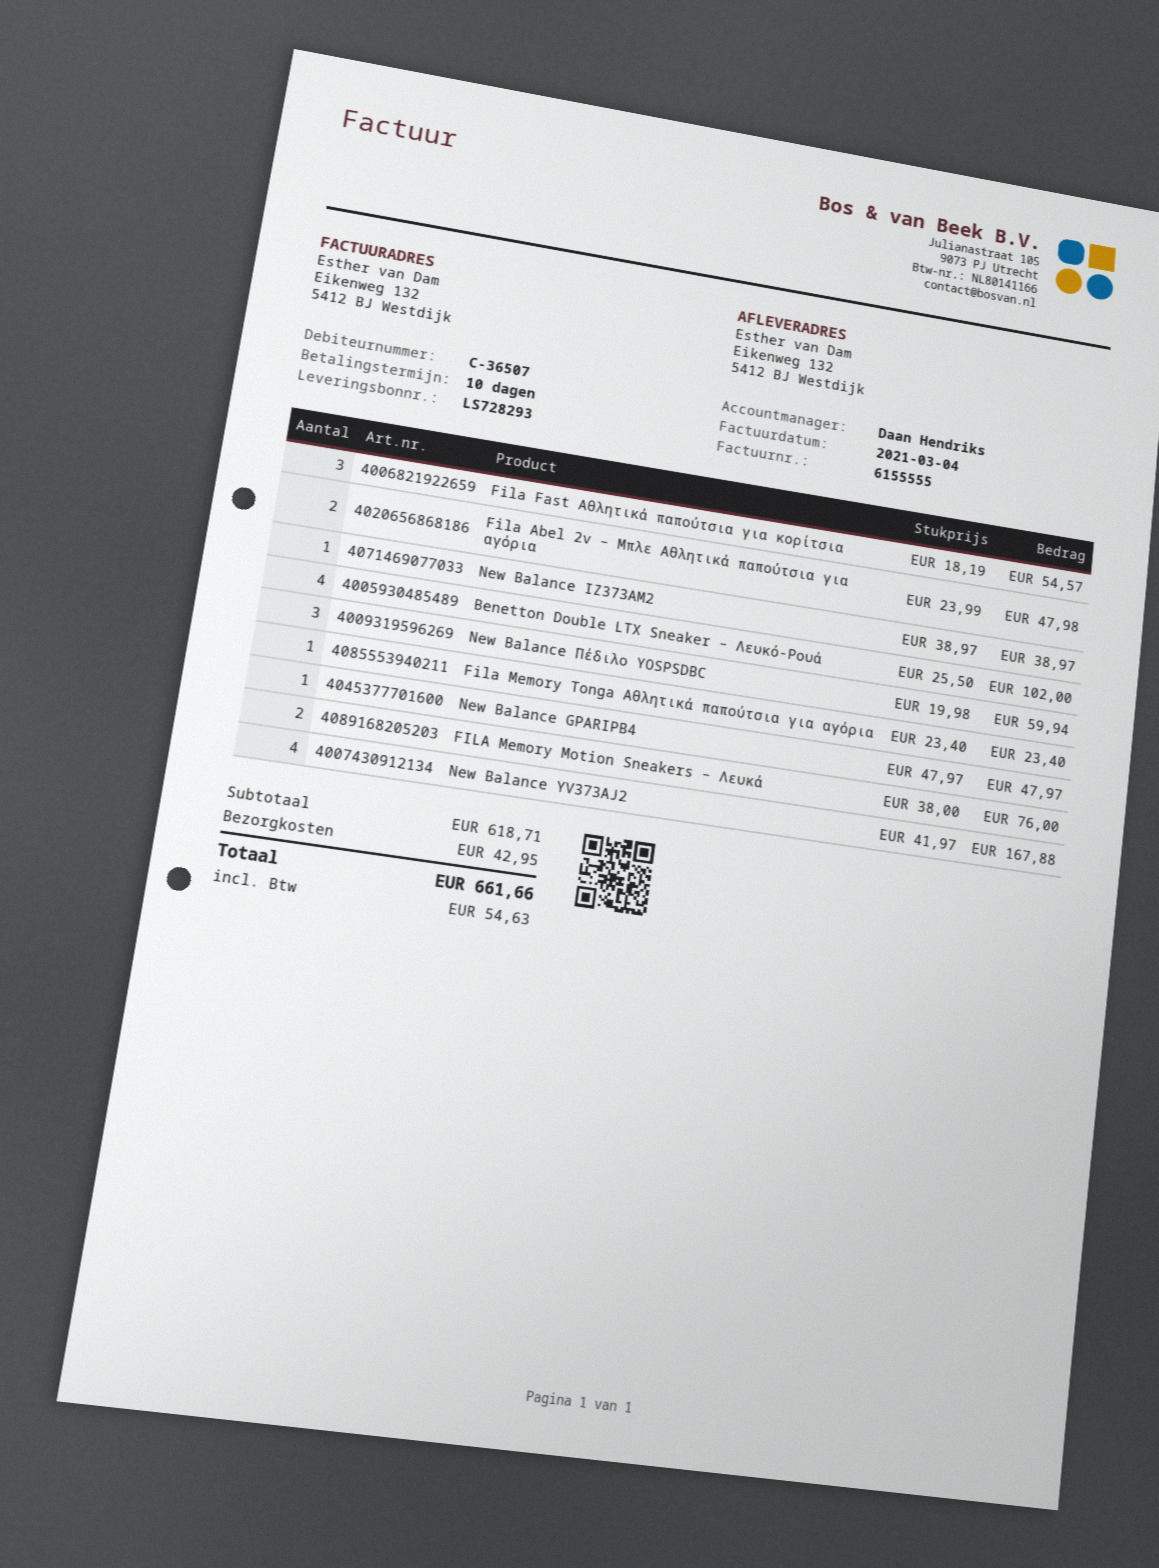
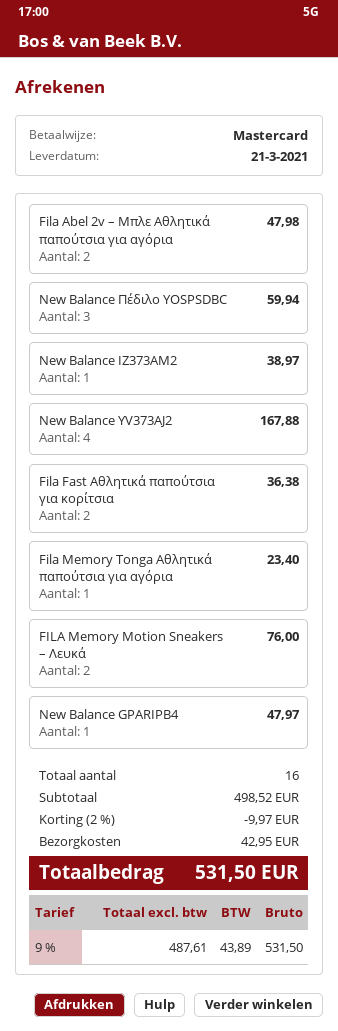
Fila Fast Αθλητικά παπούτσια για κορίτσια: 3 for 54.57 -> 2 for 36.38
Benetton Double LTX Sneaker – Λευκό-Ρουά: 4 for 102.00 -> none
subtotal: 618.71 -> 498.52
discount: none -> 2% = 9.97
tax: 54.63 -> 43.89
total: 661.66 -> 531.50

